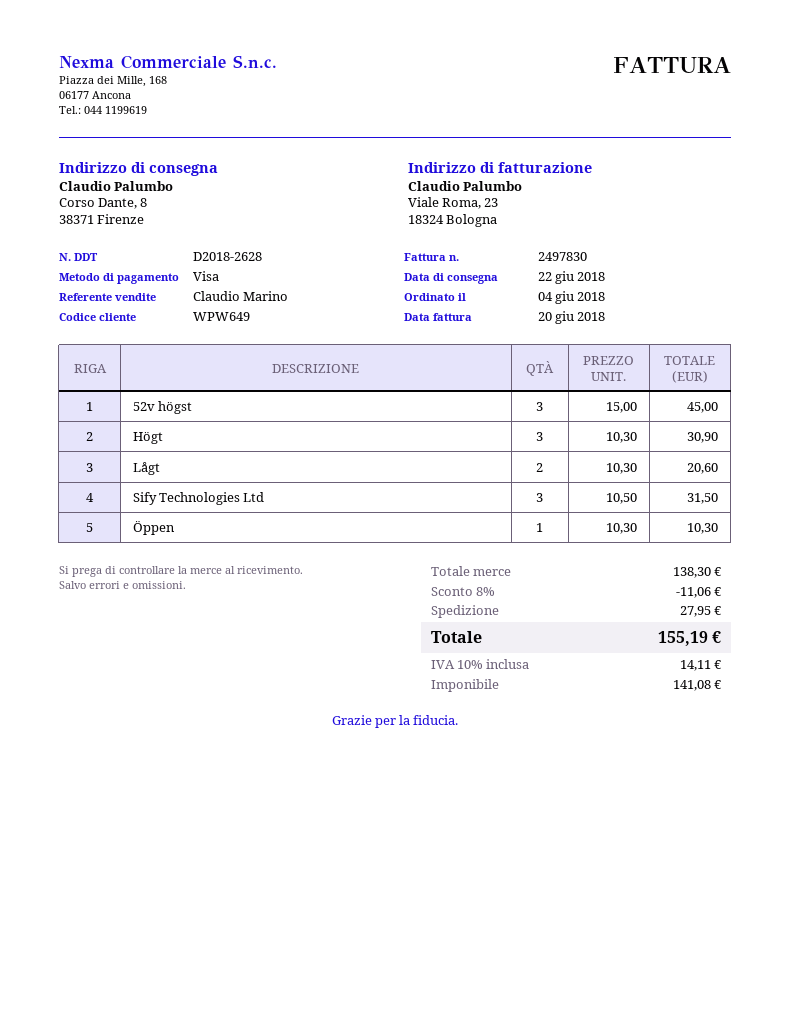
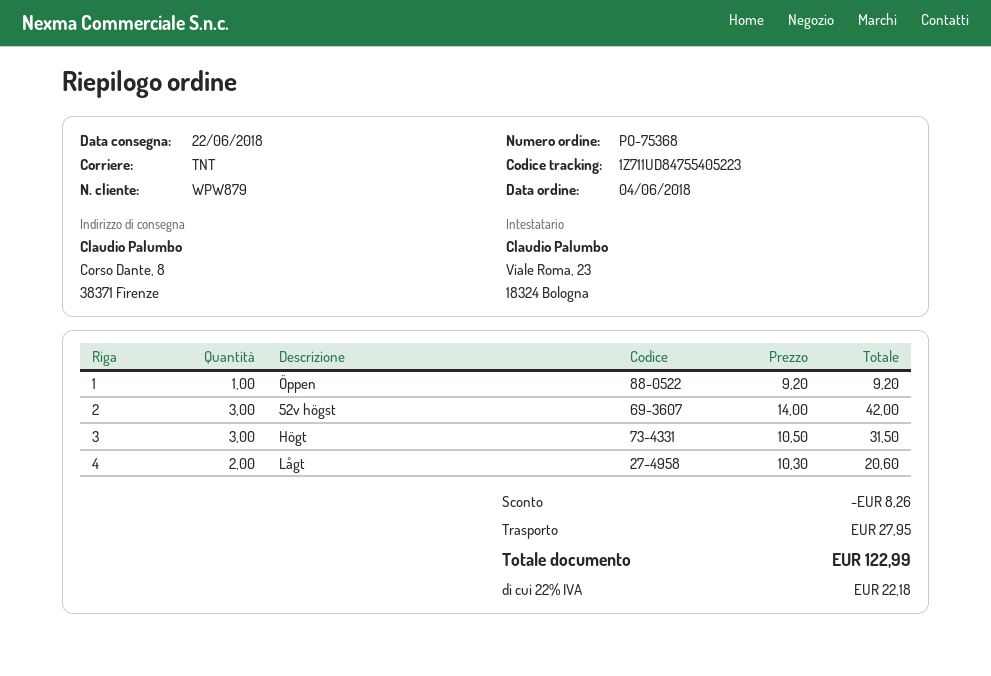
customer number: WPW649 -> WPW879
52v högst: 3 x 15.00 = 45.00 -> 3 x 14.00 = 42.00
Högt: 3 x 10.30 = 30.90 -> 3 x 10.50 = 31.50
Sify Technologies Ltd: 3 x 10.50 = 31.50 -> none
Öppen: 1 x 10.30 = 10.30 -> 1 x 9.20 = 9.20
discount: 11.06 -> 8.26
tax: 10% = 14.11 -> 22% = 22.18
total: 155.19 -> 122.99

